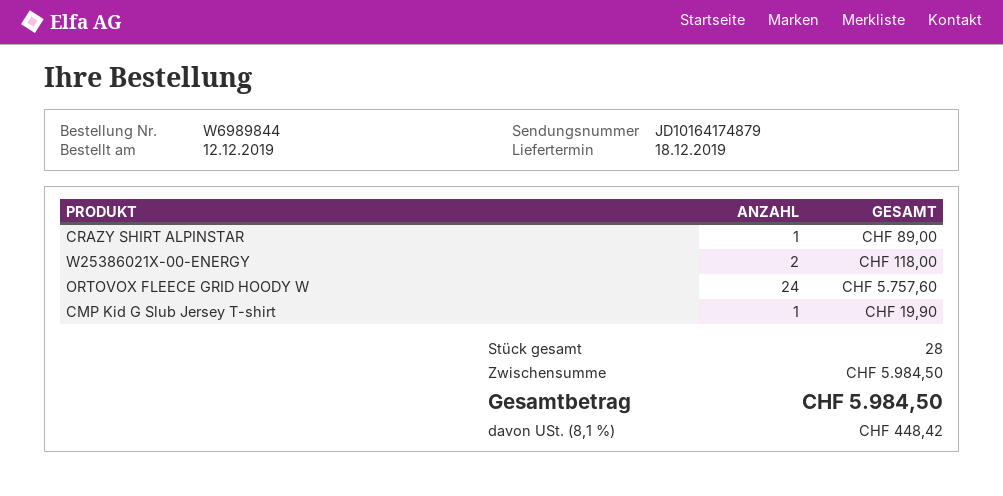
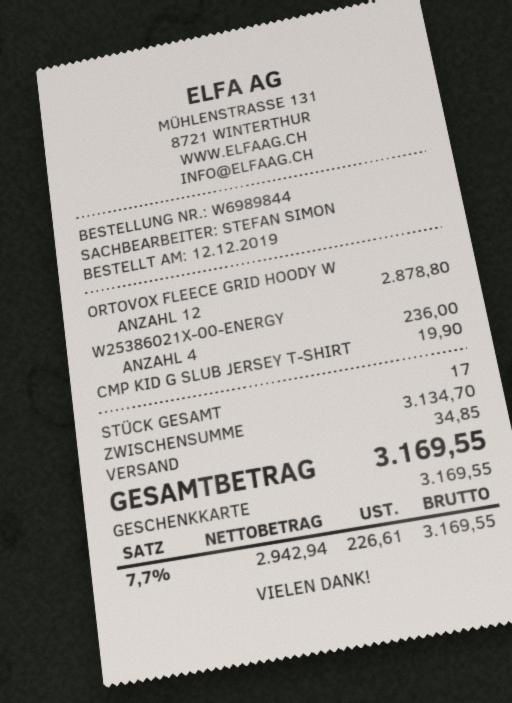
CRAZY SHIRT ALPINSTAR: 1 for 89.00 -> none
W25386021X-00-ENERGY: 2 for 118.00 -> 4 for 236.00
ORTOVOX FLEECE GRID HOODY W: 24 for 5757.60 -> 12 for 2878.80
total quantity: 28 -> 17
subtotal: 5984.50 -> 3134.70
shipping: none -> 34.85
tax: 8.1% = 448.42 -> 7.7% = 226.61
total: 5984.50 -> 3169.55

